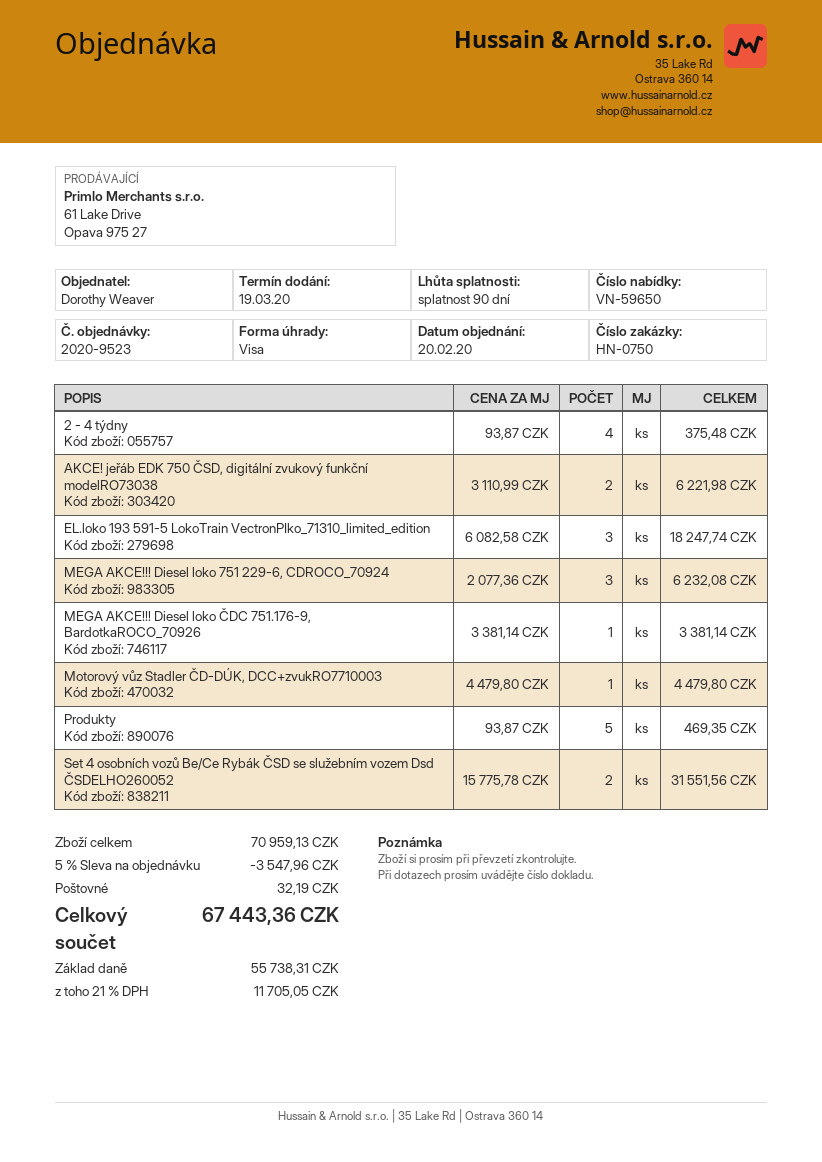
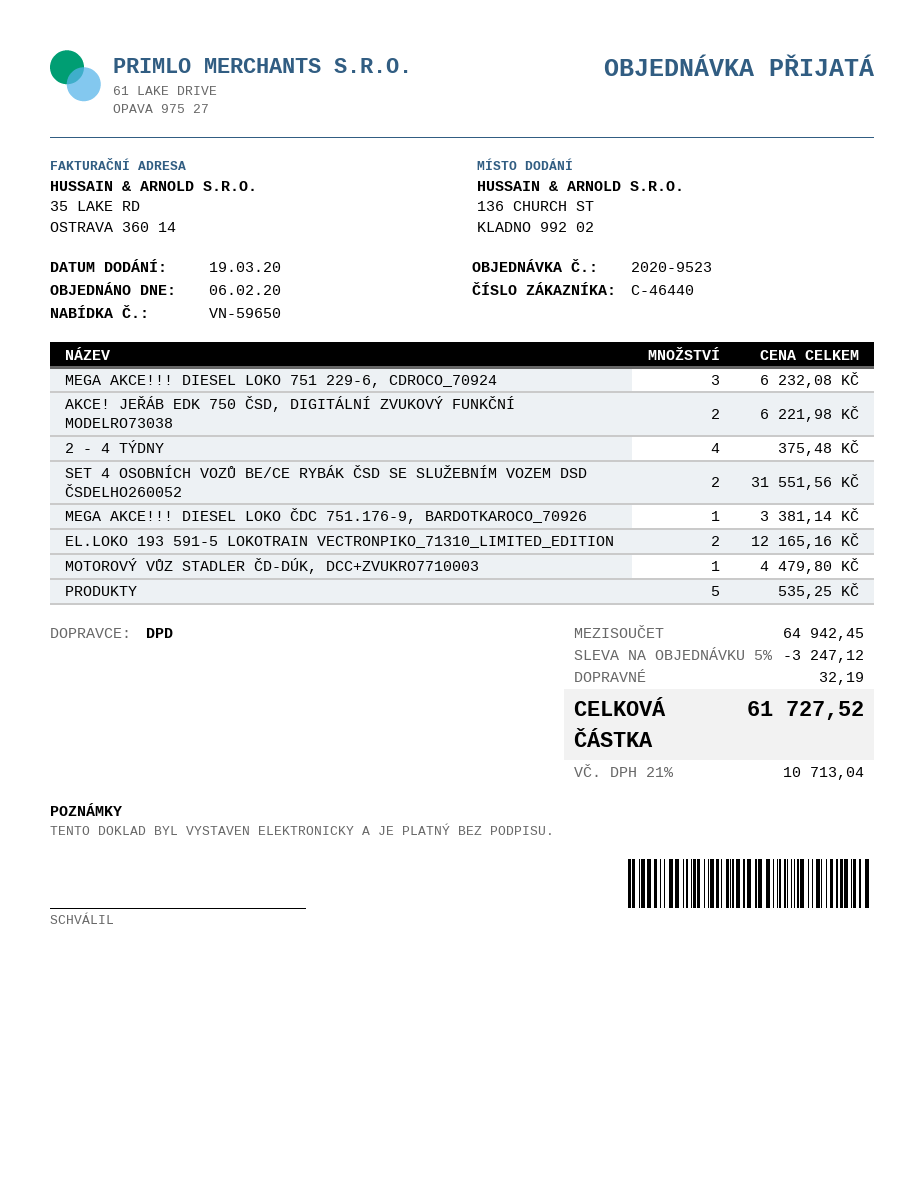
order date: 2020-02-20 -> 2020-02-06
EL.loko 193 591-5 LokoTrain VectronPIko_71310_limited_edition: 3 for 18247.74 -> 2 for 12165.16
Produkty: 5 for 469.35 -> 5 for 535.25
subtotal: 70959.13 -> 64942.45
discount: 5% = 3547.96 -> 5% = 3247.12
tax: 21% = 11705.05 -> 21% = 10713.04
total: 67443.36 -> 61727.52

